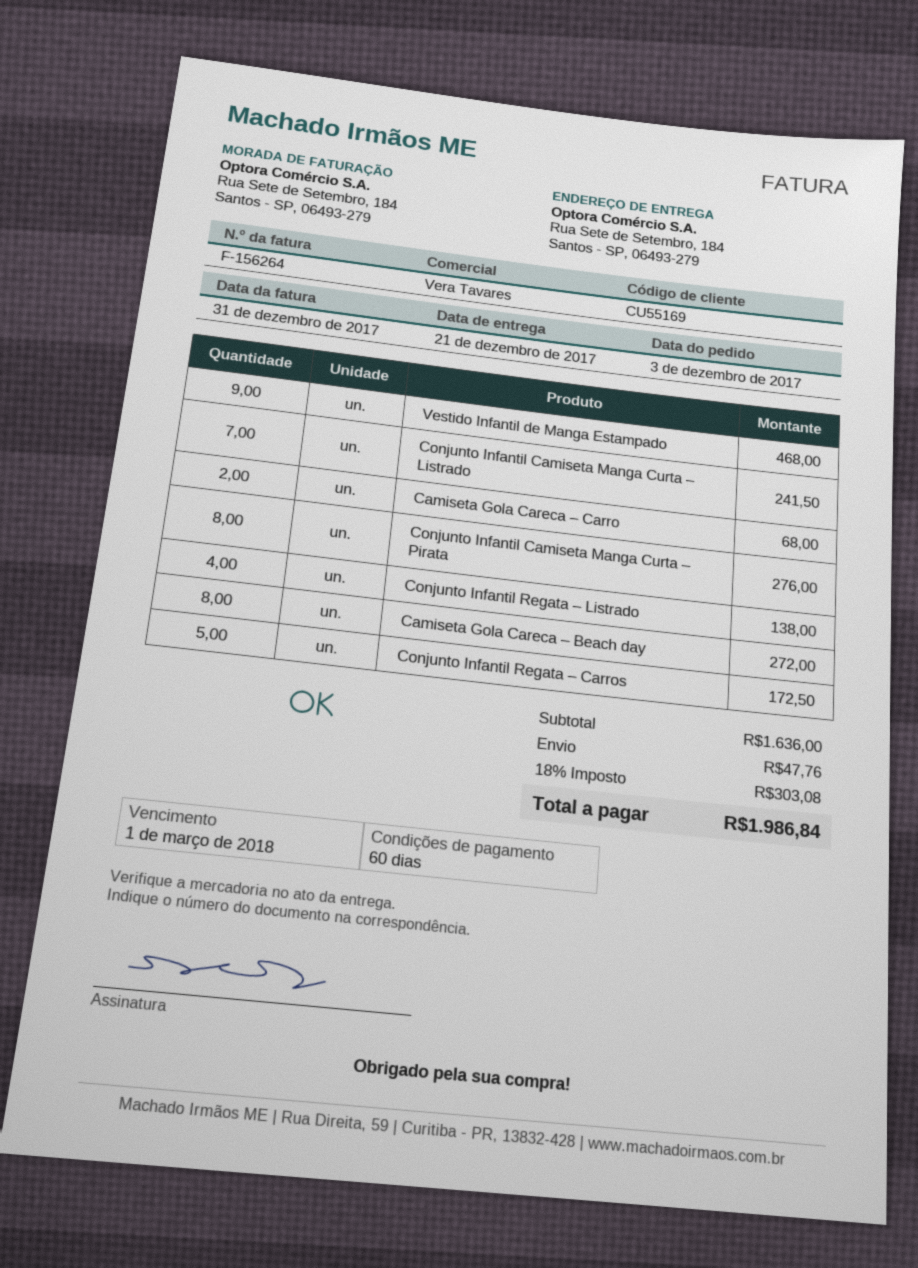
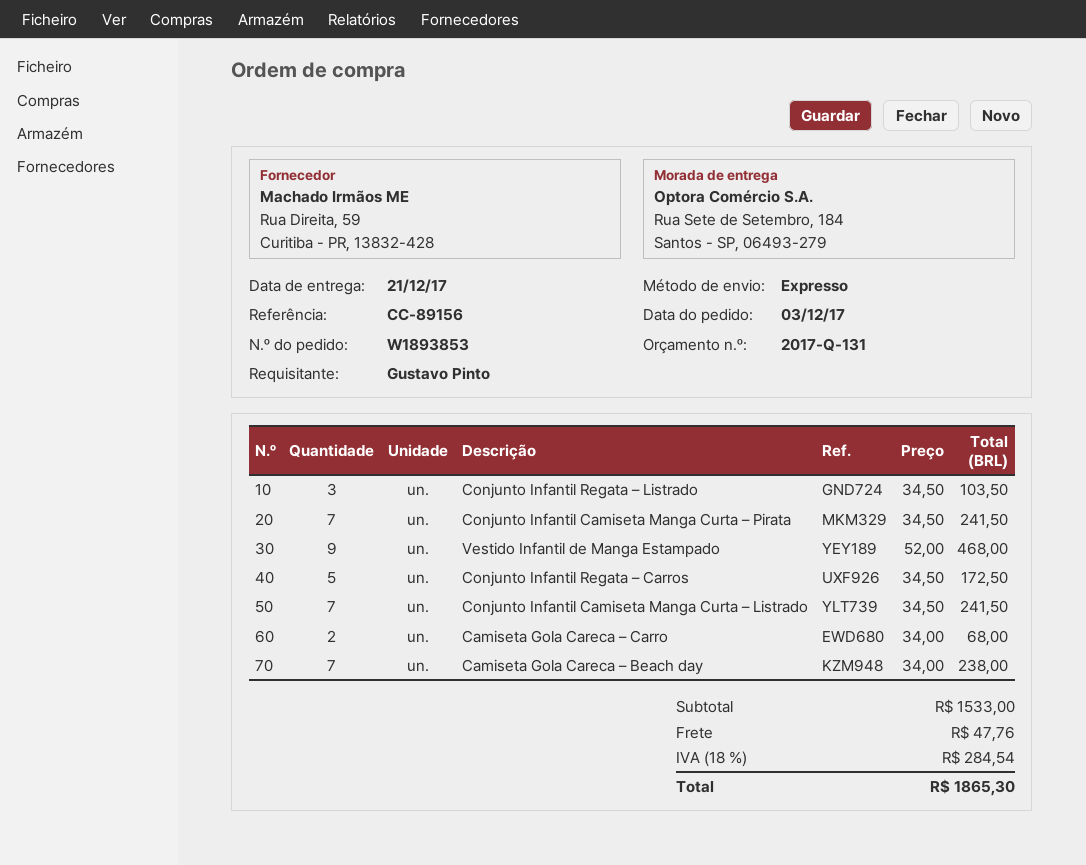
Conjunto Infantil Camiseta Manga Curta – Pirata: 8 for 276.00 -> 7 for 241.50
Conjunto Infantil Regata – Listrado: 4 for 138.00 -> 3 for 103.50
Camiseta Gola Careca – Beach day: 8 for 272.00 -> 7 for 238.00
subtotal: 1636.00 -> 1533.00
tax: 18% = 303.08 -> 18% = 284.54
total: 1986.84 -> 1865.30

